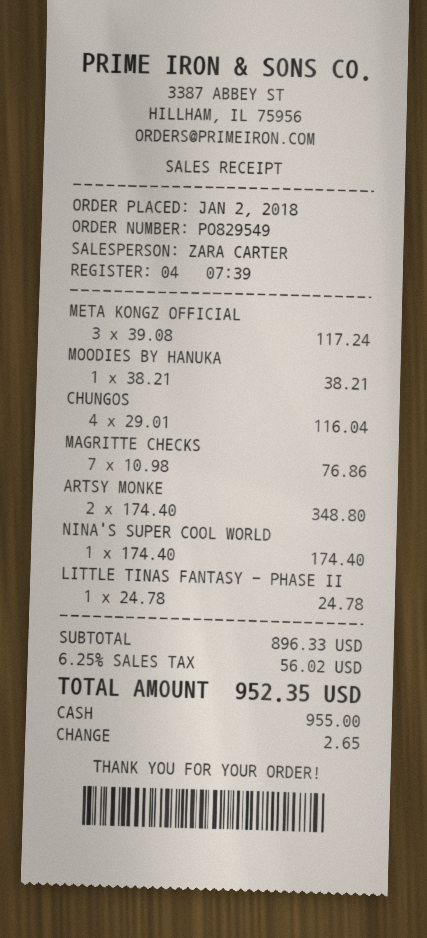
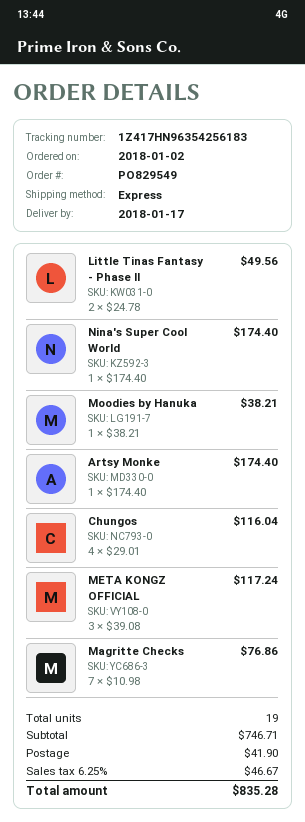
ARTSY MONKE: 2 x 174.40 = 348.80 -> 1 x 174.40 = 174.40
LITTLE TINAS FANTASY - PHASE II: 1 x 24.78 = 24.78 -> 2 x 24.78 = 49.56
subtotal: 896.33 -> 746.71
shipping: none -> 41.90
tax: 6.25% = 56.02 -> 6.25% = 46.67
total: 952.35 -> 835.28

